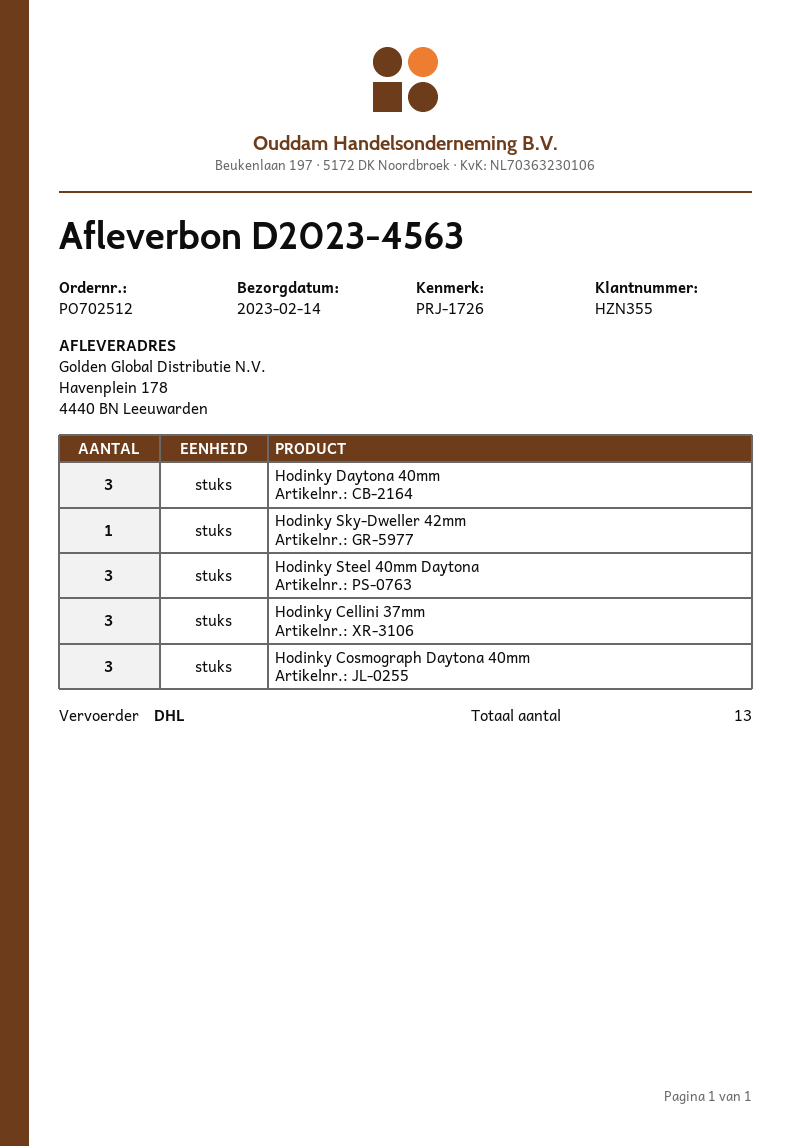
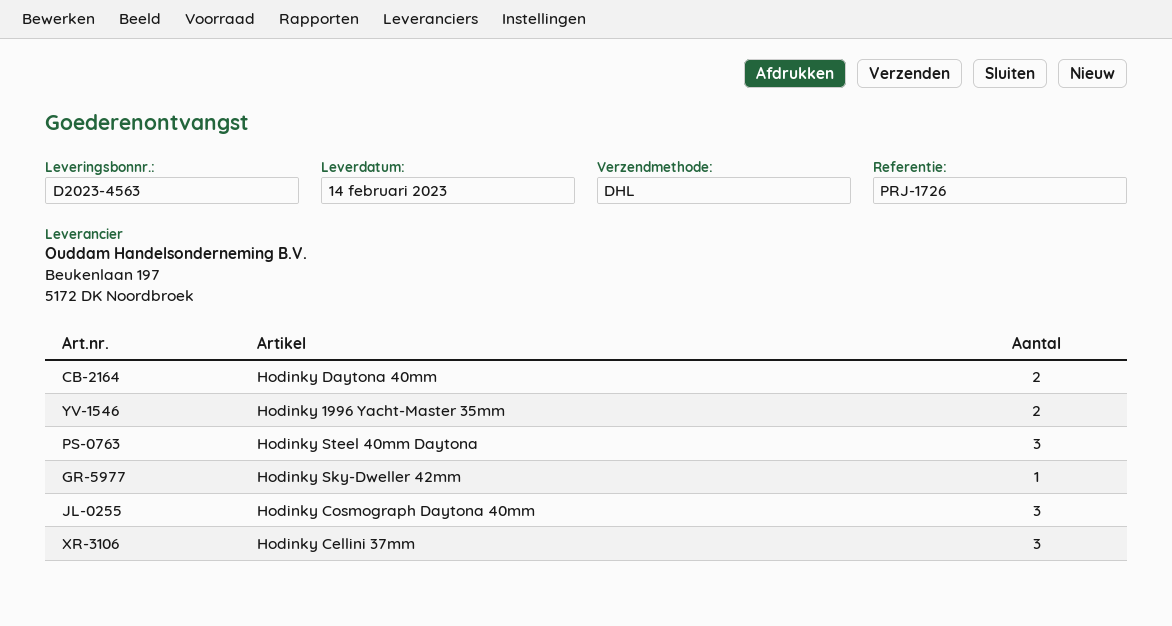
Hodinky Daytona 40mm: 3 -> 2
Hodinky 1996 Yacht-Master 35mm: none -> 2

